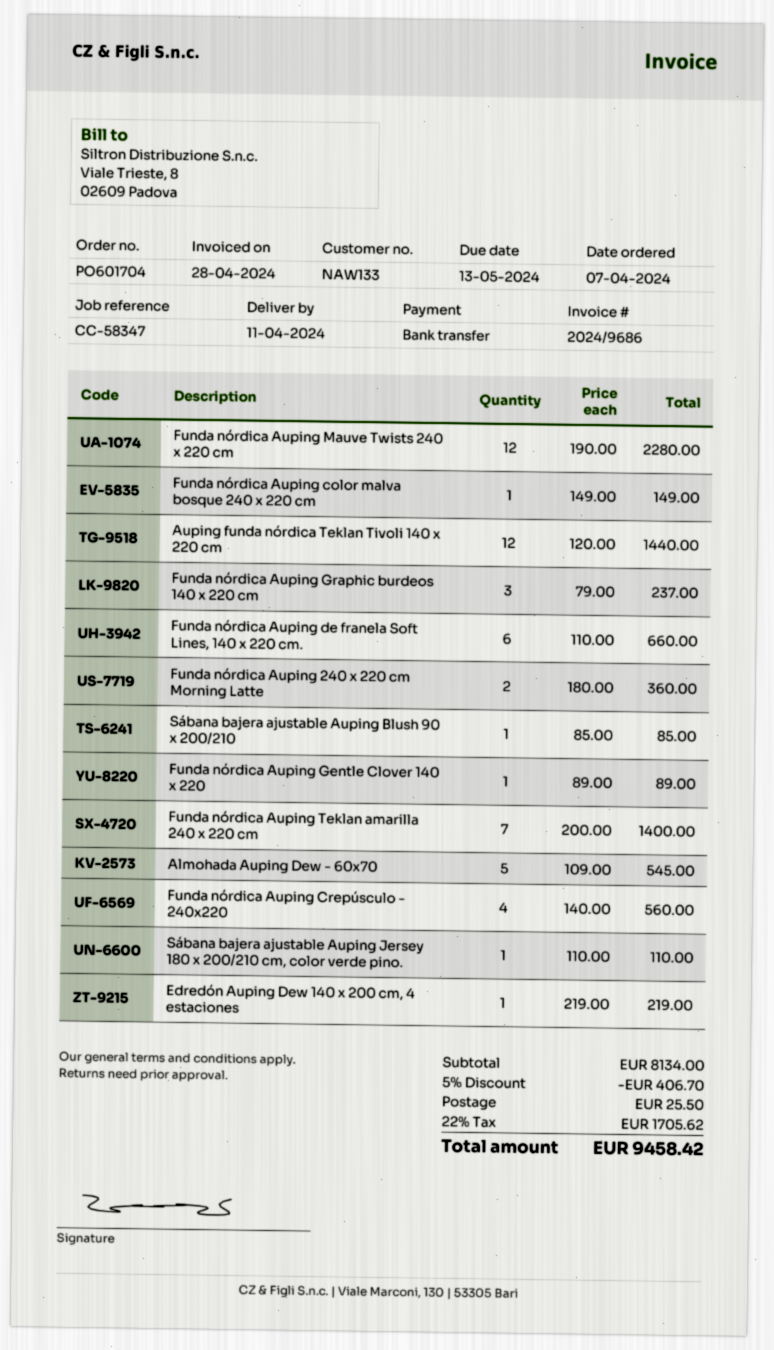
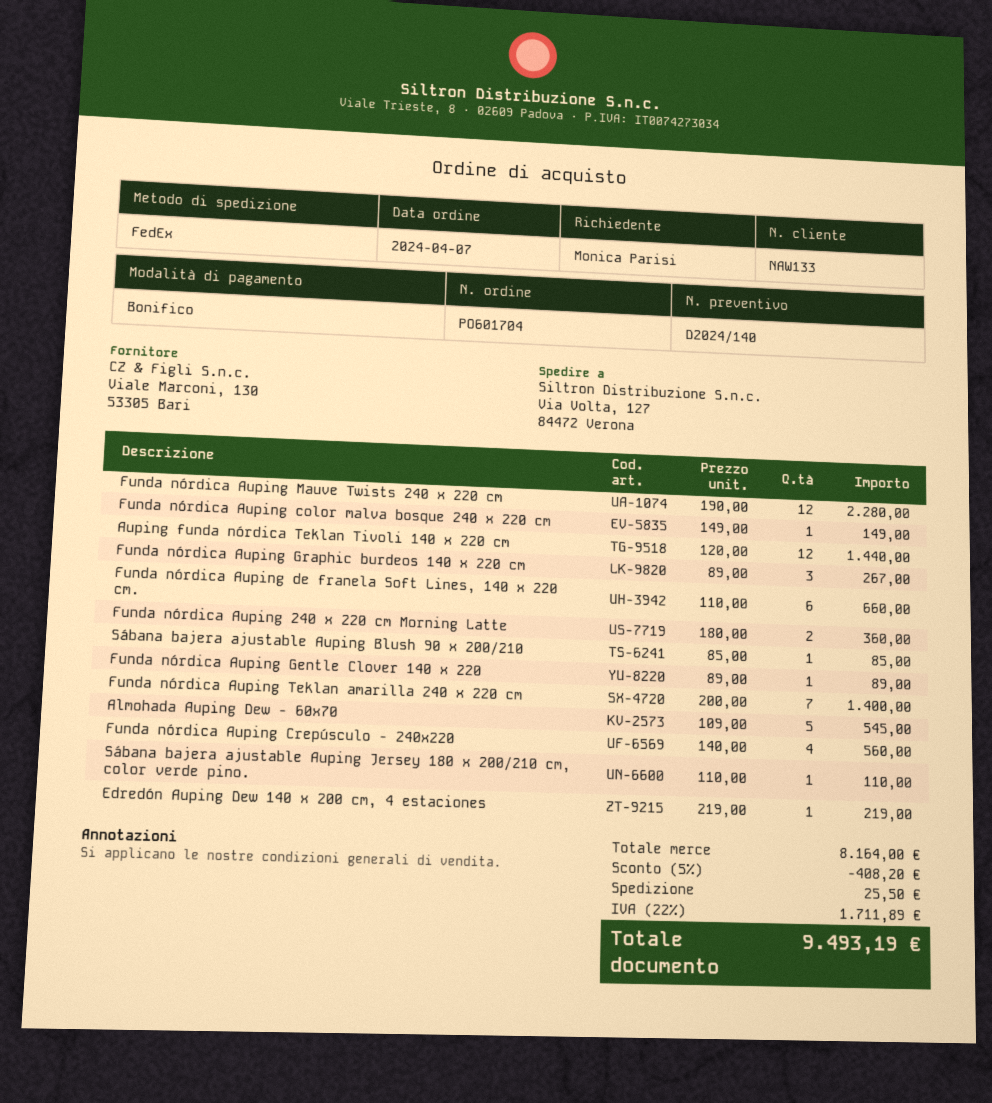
Funda nórdica Auping Graphic burdeos 140 x 220 cm: 3 x 79.00 = 237.00 -> 3 x 89.00 = 267.00
subtotal: 8134.00 -> 8164.00
discount: 5% = 406.70 -> 5% = 408.20
tax: 22% = 1705.62 -> 22% = 1711.89
total: 9458.42 -> 9493.19

